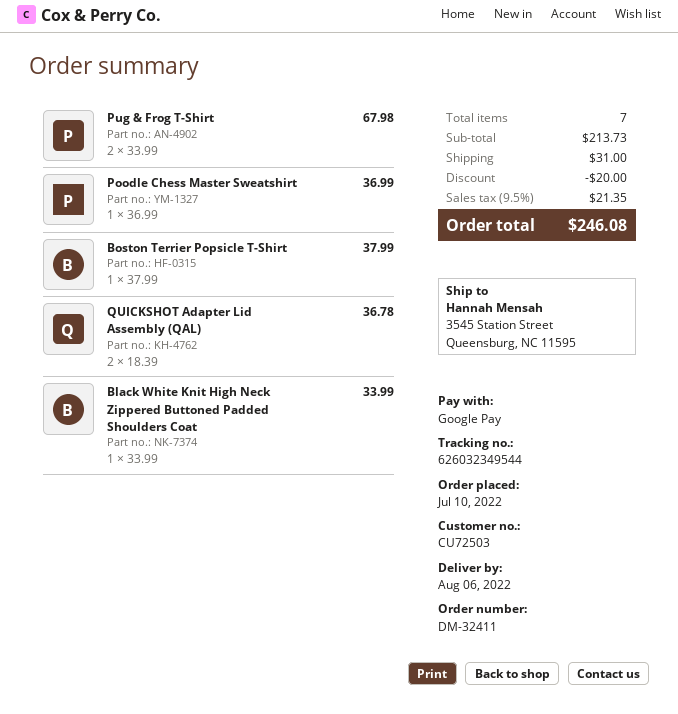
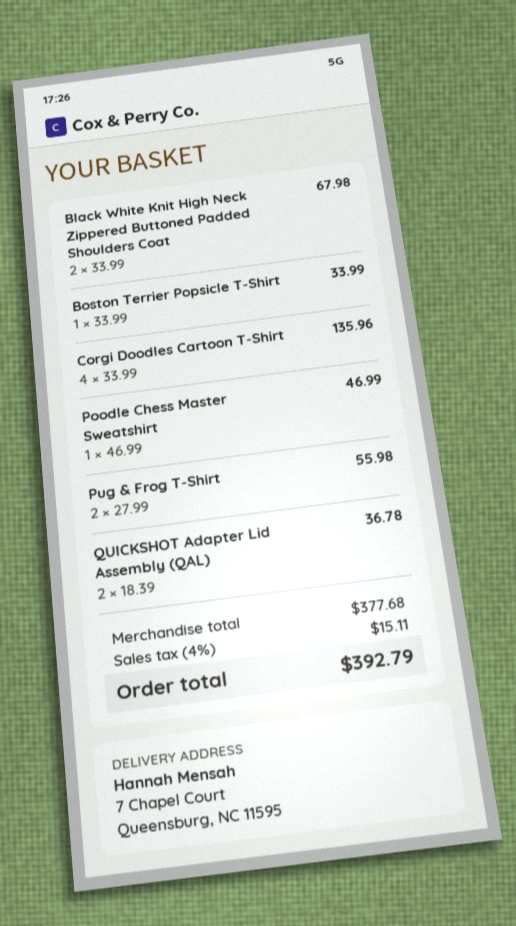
ship to: 3545 Station Street, Queensburg, NC 11595 -> 7 Chapel Court, Queensburg, NC 11595
Pug & Frog T-Shirt: 2 x 33.99 = 67.98 -> 2 x 27.99 = 55.98
Poodle Chess Master Sweatshirt: 1 x 36.99 = 36.99 -> 1 x 46.99 = 46.99
Boston Terrier Popsicle T-Shirt: 1 x 37.99 = 37.99 -> 1 x 33.99 = 33.99
Black White Knit High Neck Zippered Buttoned Padded Shoulders Coat: 1 x 33.99 = 33.99 -> 2 x 33.99 = 67.98
Corgi Doodles Cartoon T-Shirt: none -> 4 x 33.99 = 135.96
subtotal: 213.73 -> 377.68
discount: 20.00 -> none
shipping: 31.00 -> none
tax: 9.5% = 21.35 -> 4% = 15.11
total: 246.08 -> 392.79

